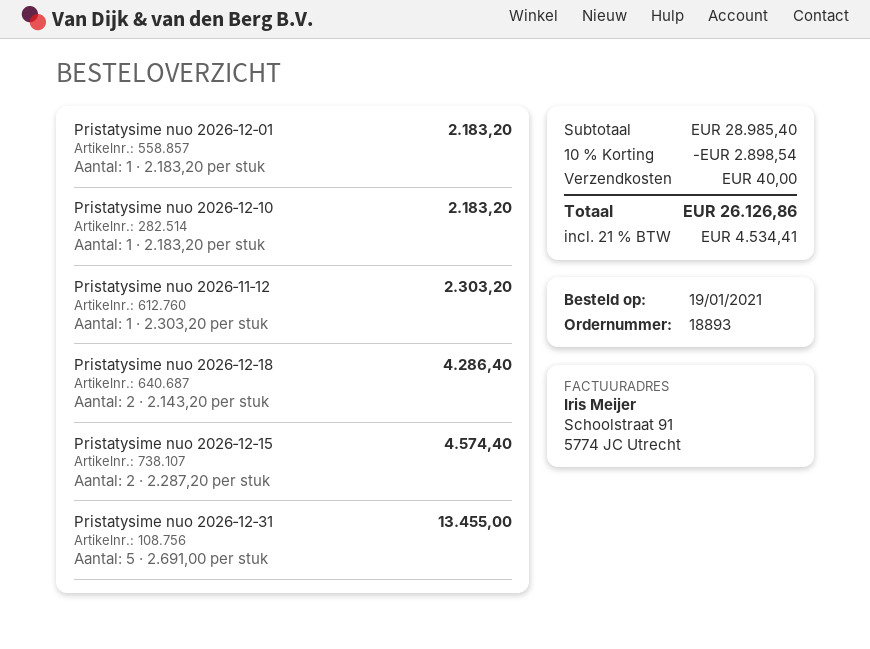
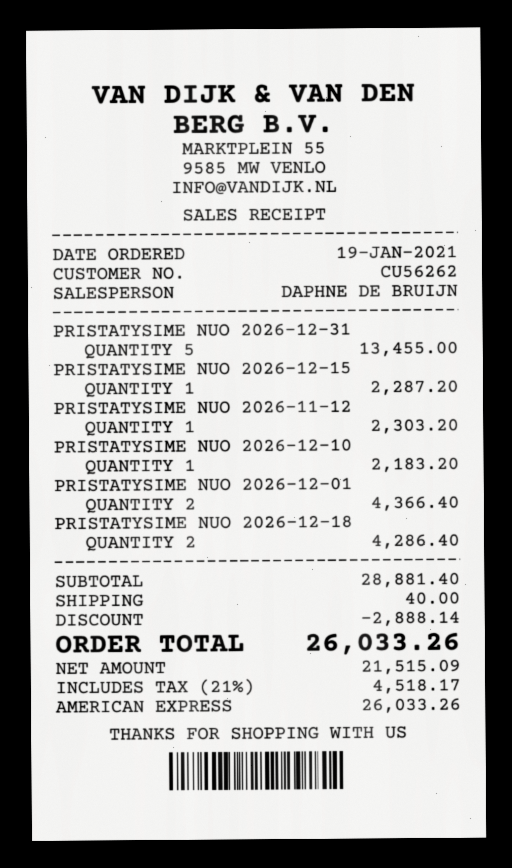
Pristatysime nuo 2026‑12‑01: 1 for 2183.20 -> 2 for 4366.40
Pristatysime nuo 2026‑12‑15: 2 for 4574.40 -> 1 for 2287.20
subtotal: 28985.40 -> 28881.40
discount: 2898.54 -> 2888.14
tax: 21% = 4534.41 -> 21% = 4518.17
total: 26126.86 -> 26033.26

